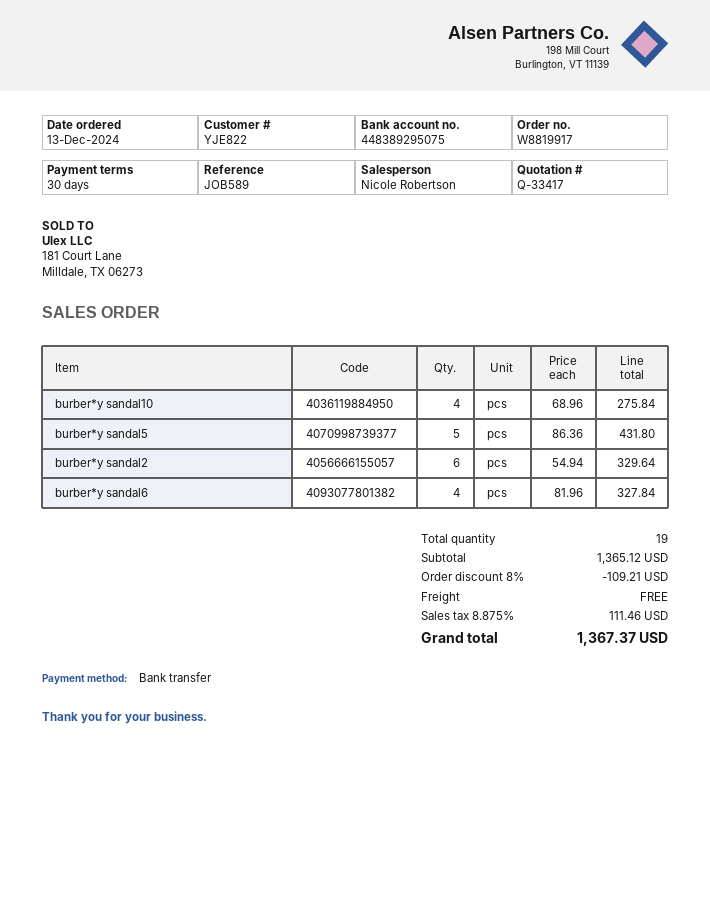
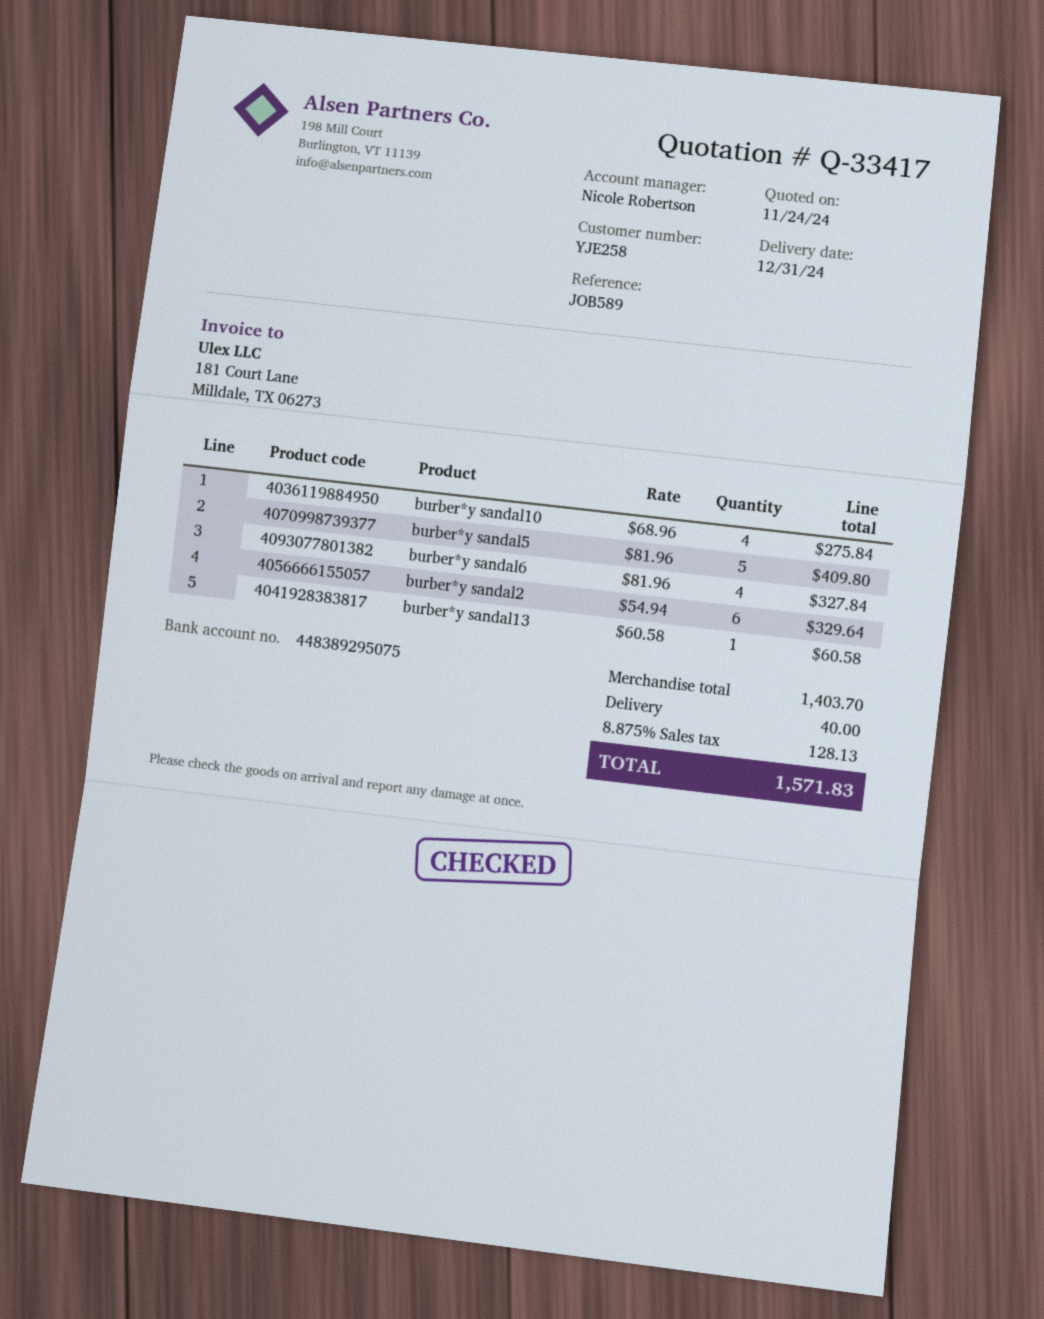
customer number: YJE822 -> YJE258
burber*y sandal5: 5 x 86.36 = 431.80 -> 5 x 81.96 = 409.80
burber*y sandal13: none -> 1 x 60.58 = 60.58
subtotal: 1365.12 -> 1403.70
discount: 8% = 109.21 -> none
shipping: 0.00 -> 40.00
tax: 8.875% = 111.46 -> 8.875% = 128.13
total: 1367.37 -> 1571.83

